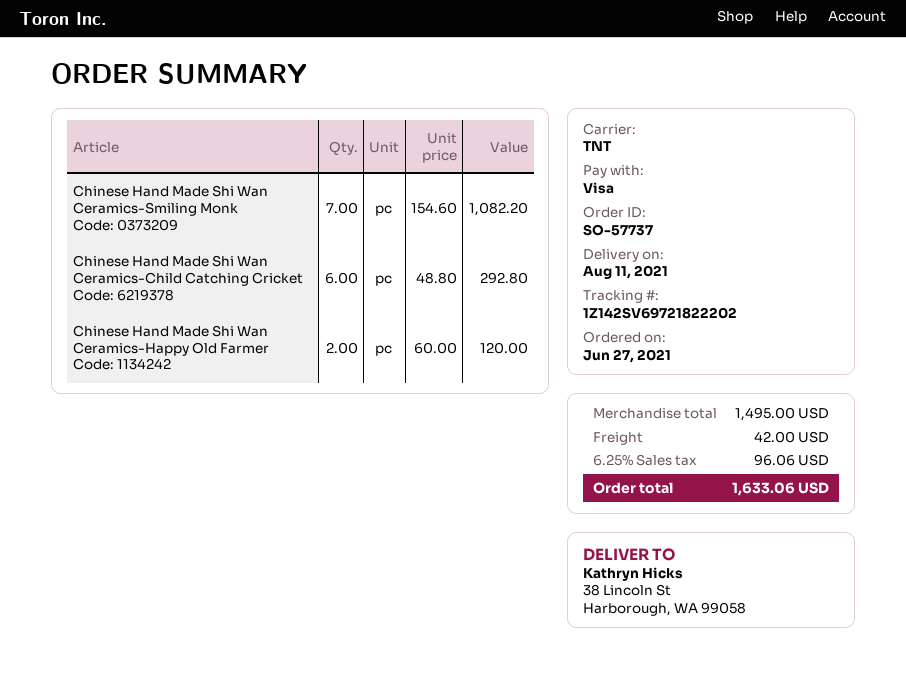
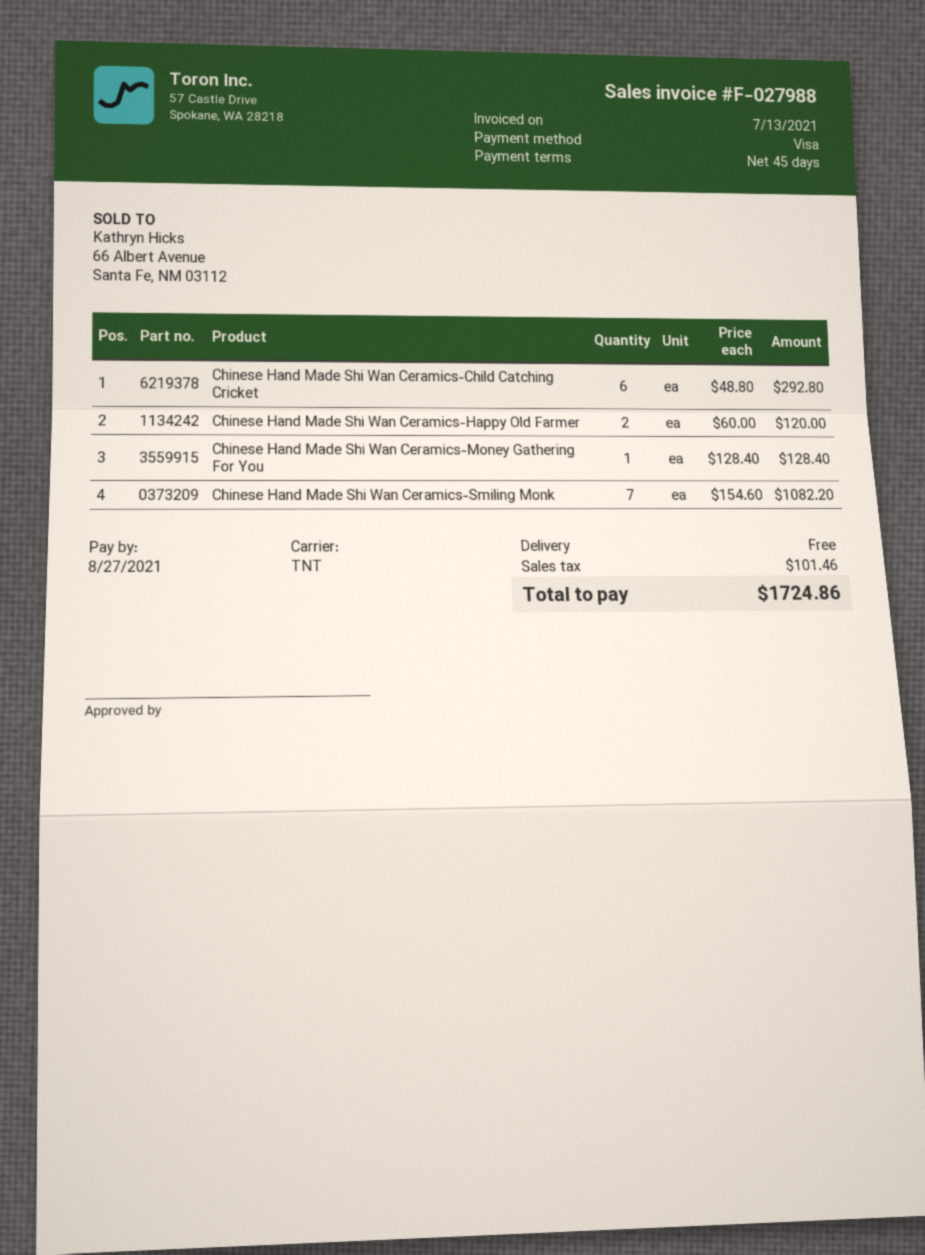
Chinese Hand Made Shi Wan Ceramics-Money Gathering For You: none -> 1 x 128.40 = 128.40
shipping: 42.00 -> 0.00
tax: 96.06 -> 101.46
total: 1633.06 -> 1724.86

